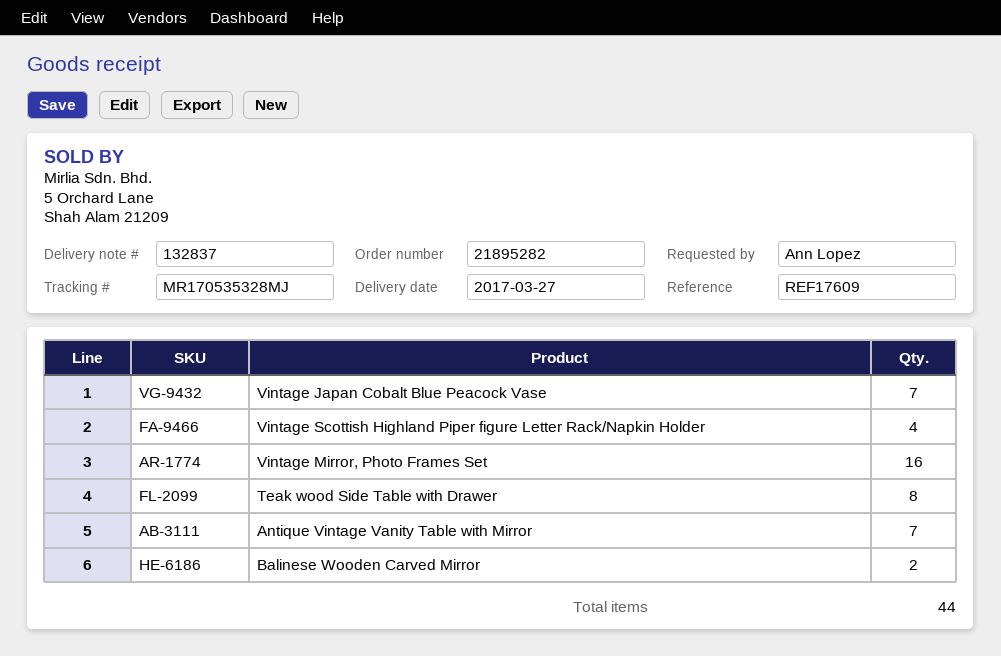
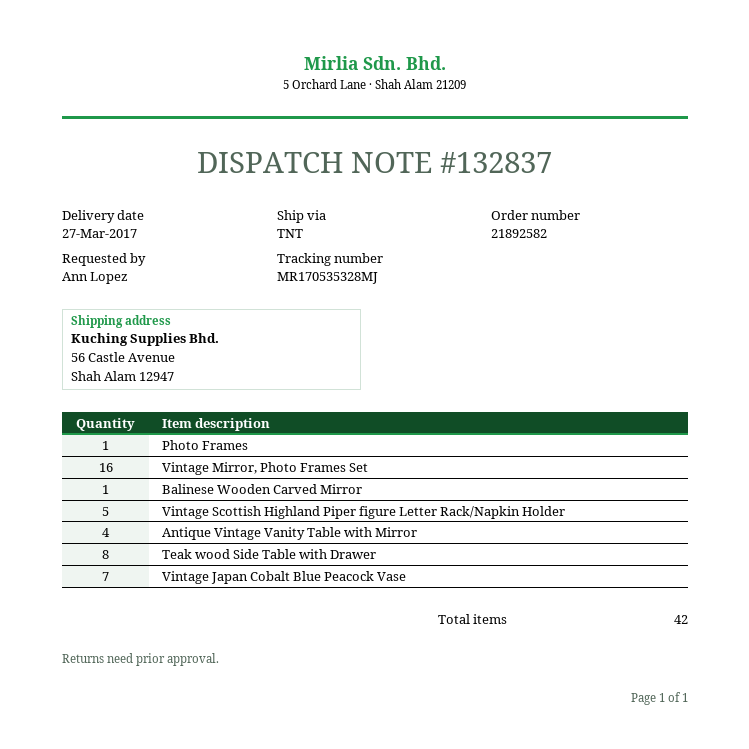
order number: 21895282 -> 21892582
Vintage Scottish Highland Piper figure Letter Rack/Napkin Holder: 4 -> 5
Antique Vintage Vanity Table with Mirror: 7 -> 4
Balinese Wooden Carved Mirror: 2 -> 1
Photo Frames: none -> 1
total quantity: 44 -> 42

